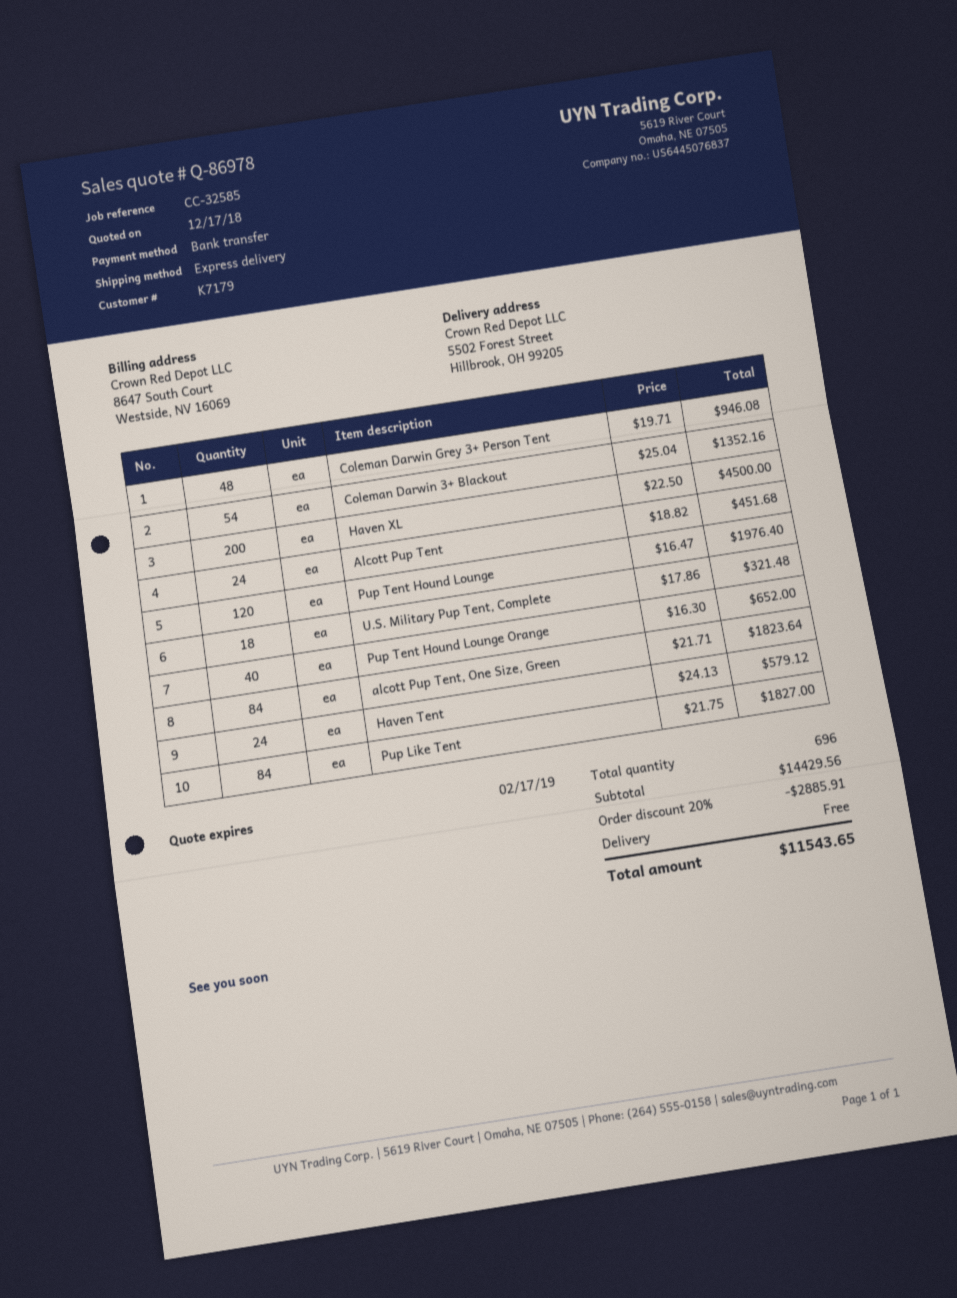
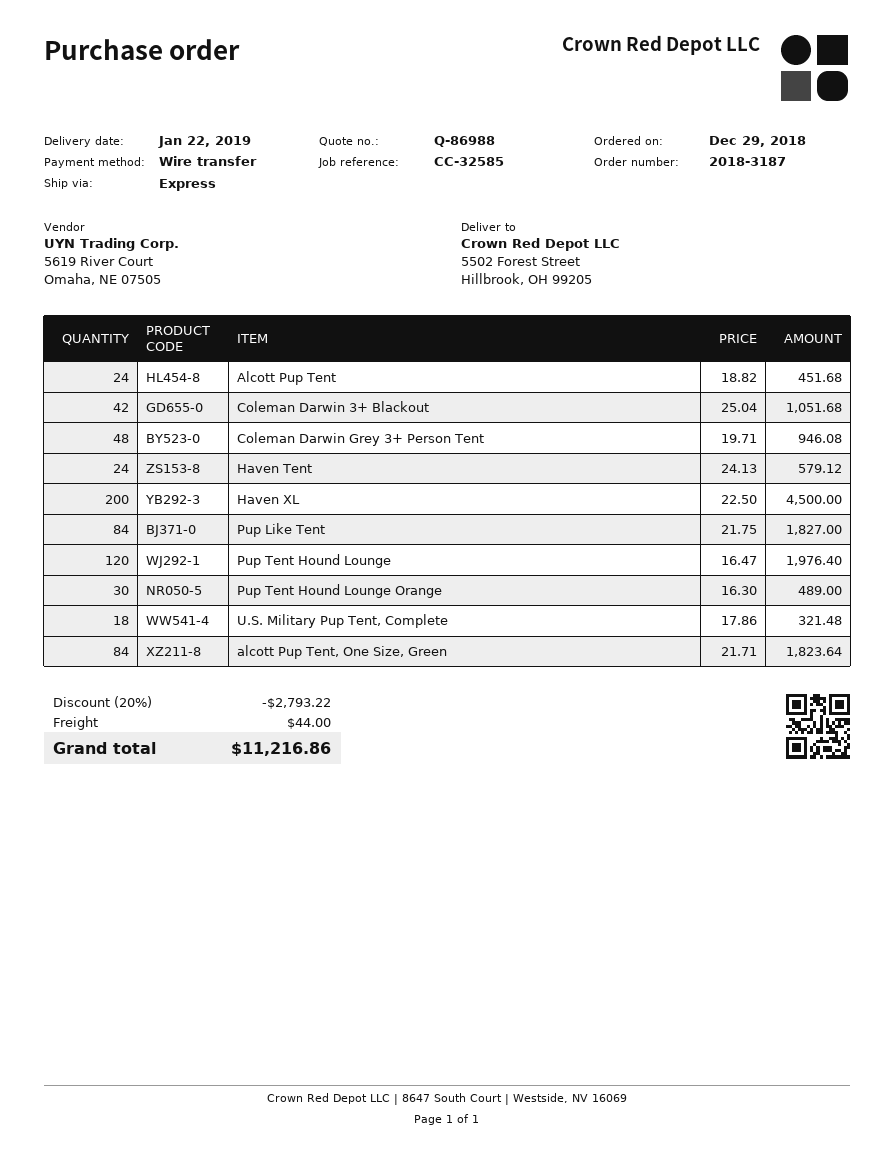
quote number: Q-86978 -> Q-86988
Coleman Darwin 3+ Blackout: 54 x 25.04 = 1352.16 -> 42 x 25.04 = 1051.68
Pup Tent Hound Lounge Orange: 40 x 16.30 = 652.00 -> 30 x 16.30 = 489.00
discount: 20% = 2885.91 -> 20% = 2793.22
shipping: 0.00 -> 44.00
total: 11543.65 -> 11216.86

